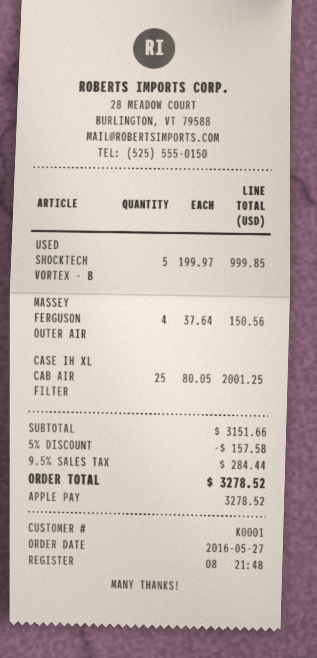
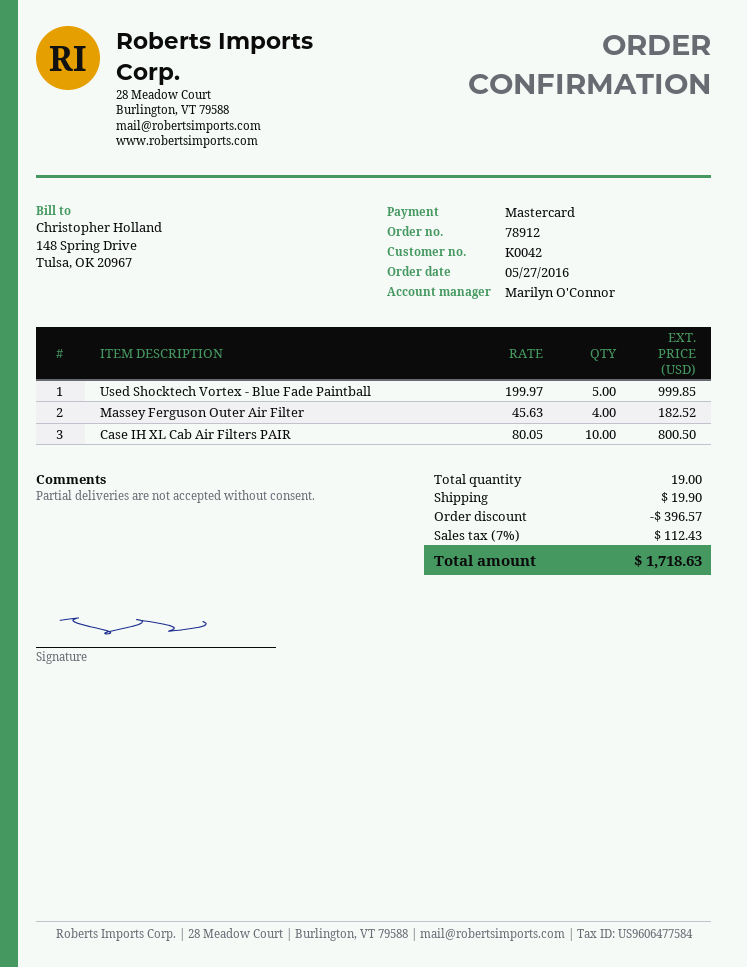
customer number: K0001 -> K0042
payment method: Apple Pay -> Mastercard
MASSEY FERGUSON OUTER AIR: 4 x 37.64 = 150.56 -> 4 x 45.63 = 182.52
CASE IH XL CAB AIR FILTER: 25 x 80.05 = 2001.25 -> 10 x 80.05 = 800.50
discount: 157.58 -> 396.57
shipping: none -> 19.90
tax: 9.5% = 284.44 -> 7% = 112.43
total: 3278.52 -> 1718.63

